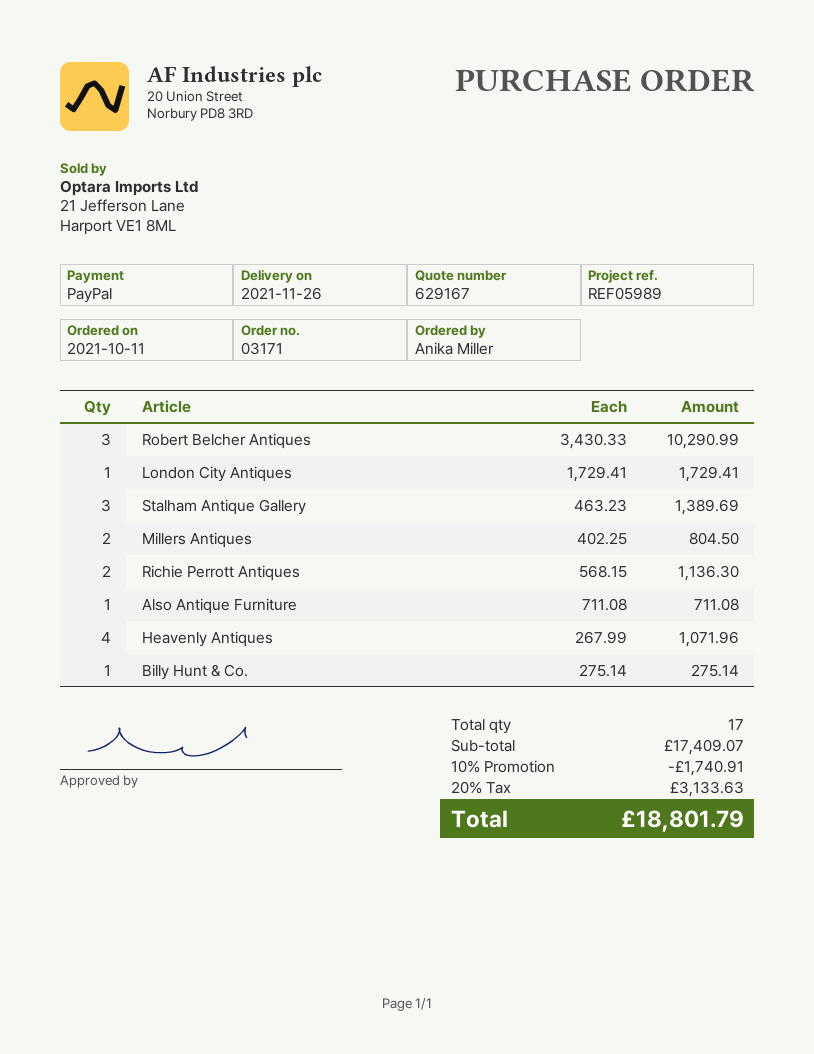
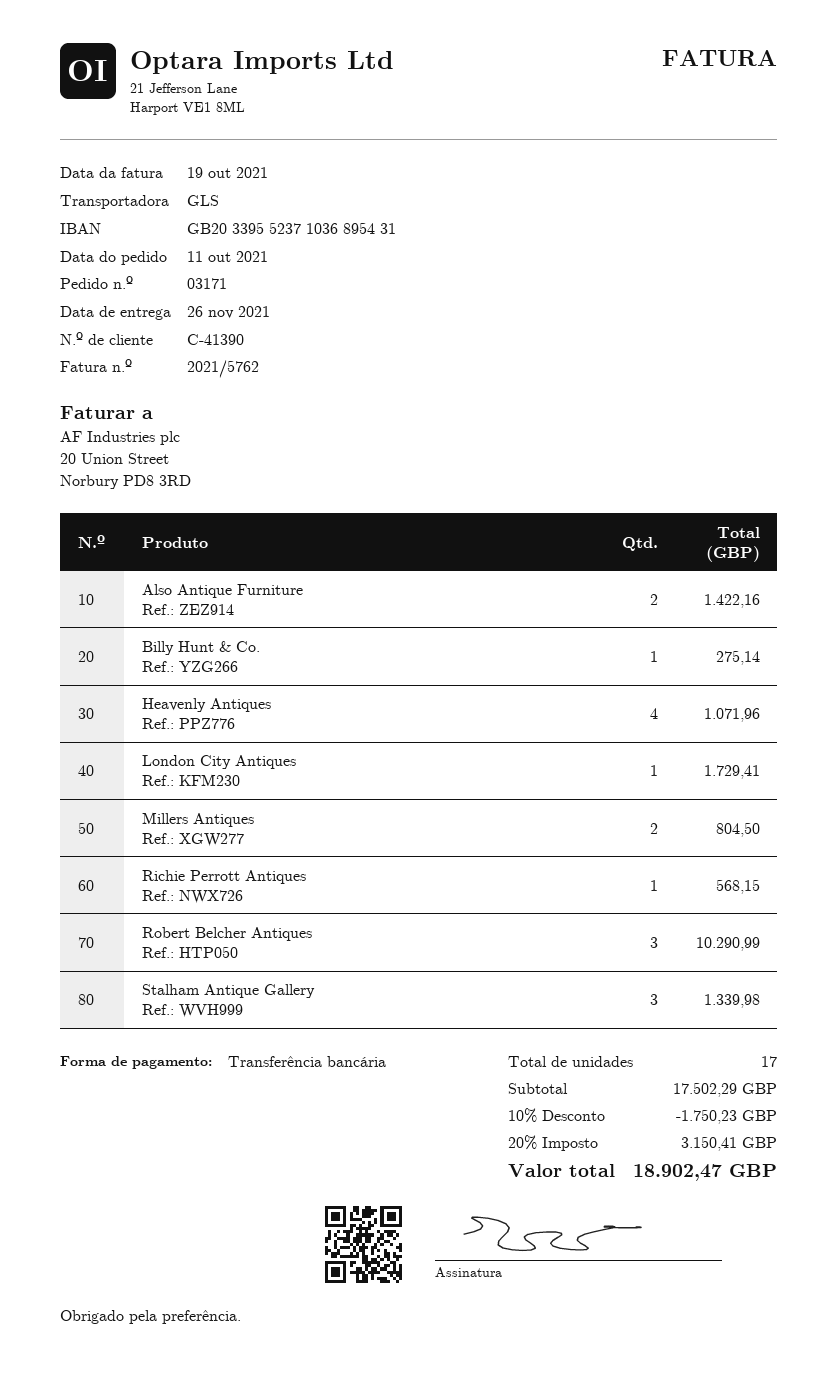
payment method: PayPal -> bank transfer
Stalham Antique Gallery: 3 for 1389.69 -> 3 for 1339.98
Richie Perrott Antiques: 2 for 1136.30 -> 1 for 568.15
Also Antique Furniture: 1 for 711.08 -> 2 for 1422.16
subtotal: 17409.07 -> 17502.29
discount: 10% = 1740.91 -> 10% = 1750.23
tax: 20% = 3133.63 -> 20% = 3150.41
total: 18801.79 -> 18902.47

